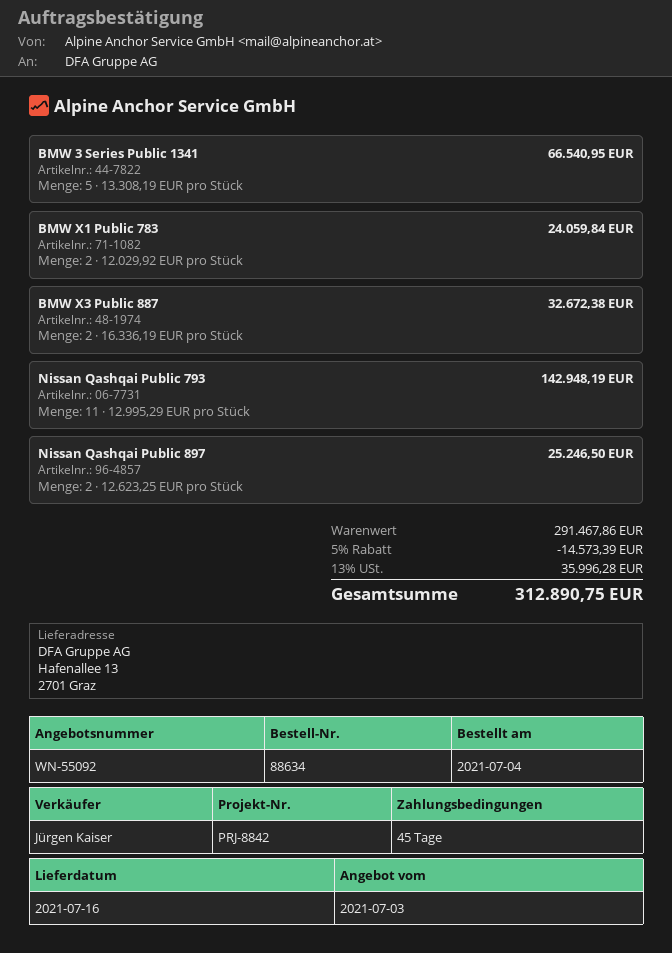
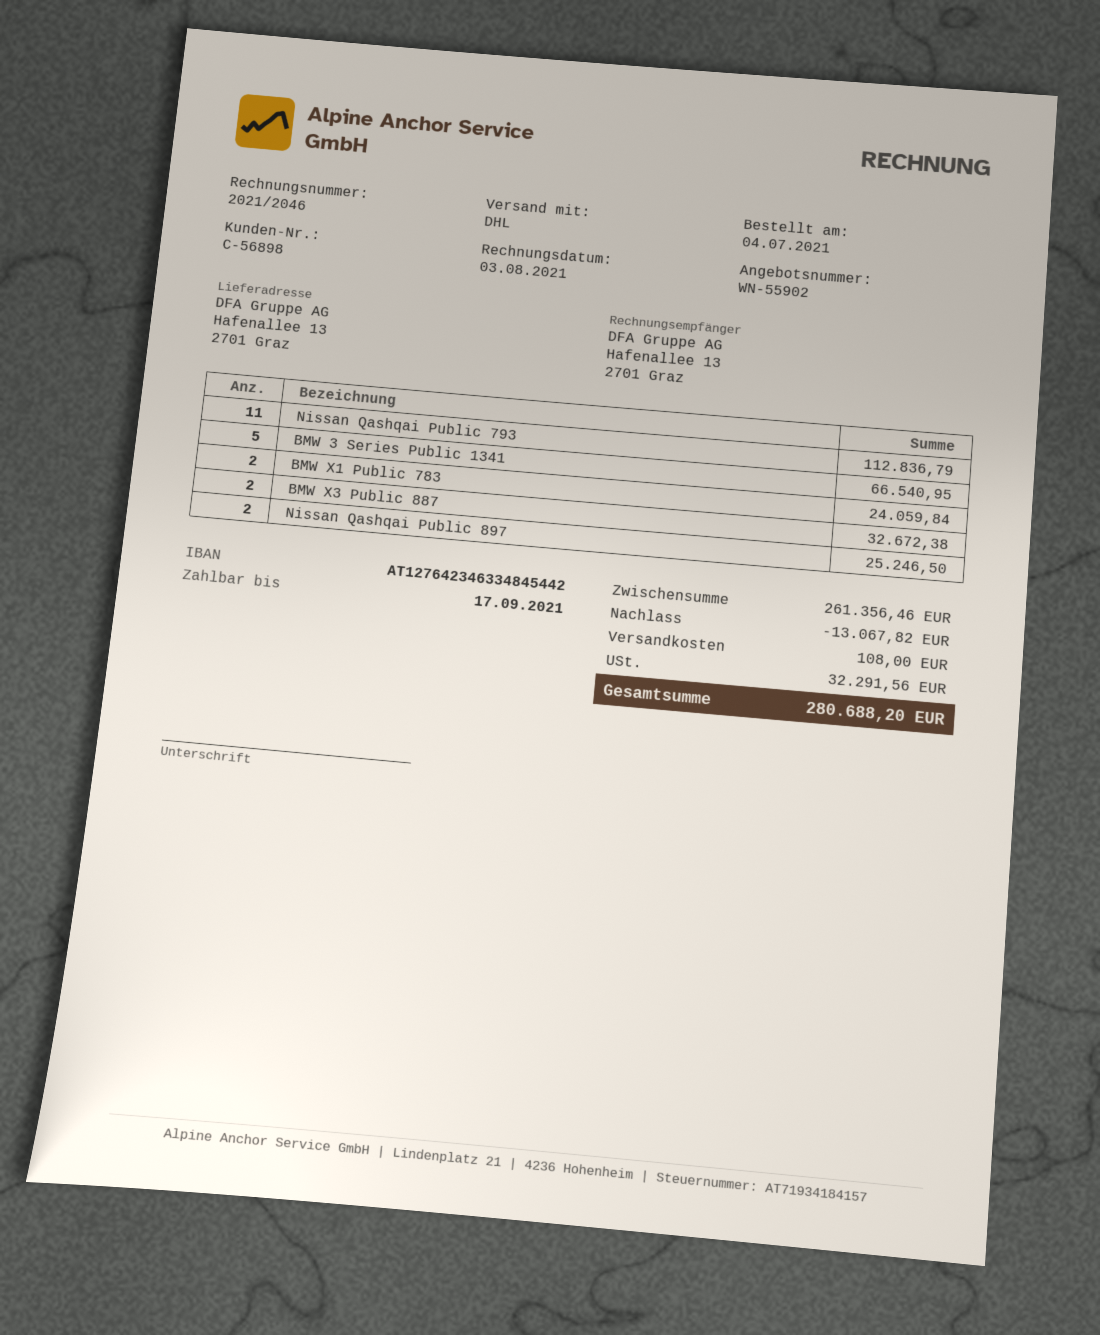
quote number: WN-55092 -> WN-55902
Nissan Qashqai Public 793: 11 for 142948.19 -> 11 for 112836.79
subtotal: 291467.86 -> 261356.46
discount: 14573.39 -> 13067.82
shipping: none -> 108.00
tax: 35996.28 -> 32291.56
total: 312890.75 -> 280688.20

